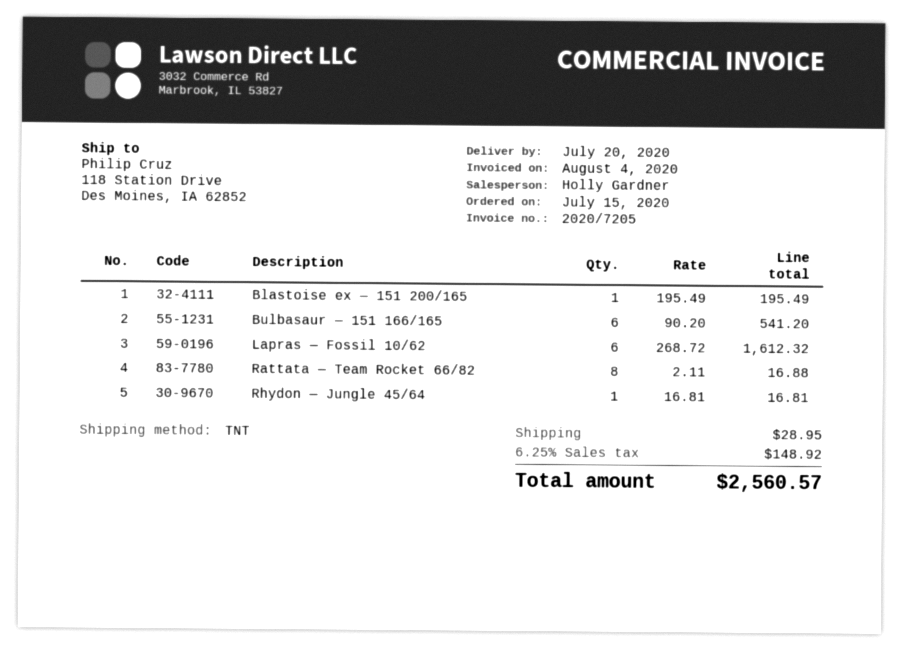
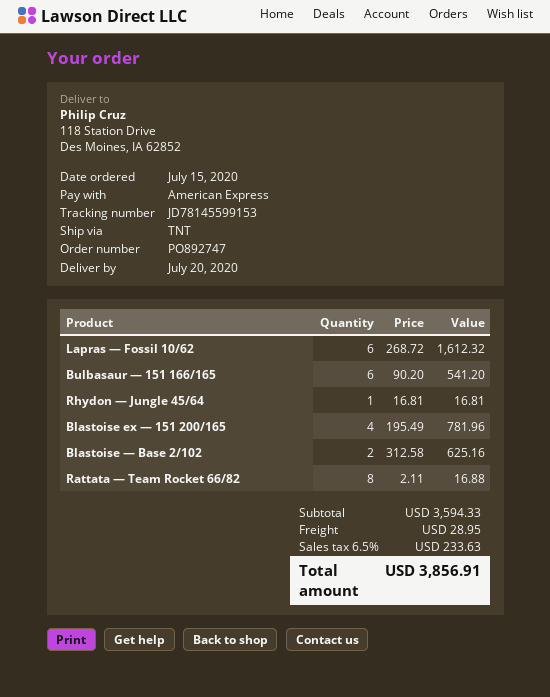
Blastoise ex — 151 200/165: 1 x 195.49 = 195.49 -> 4 x 195.49 = 781.96
Blastoise — Base 2/102: none -> 2 x 312.58 = 625.16
tax: 6.25% = 148.92 -> 6.5% = 233.63
total: 2560.57 -> 3856.91

